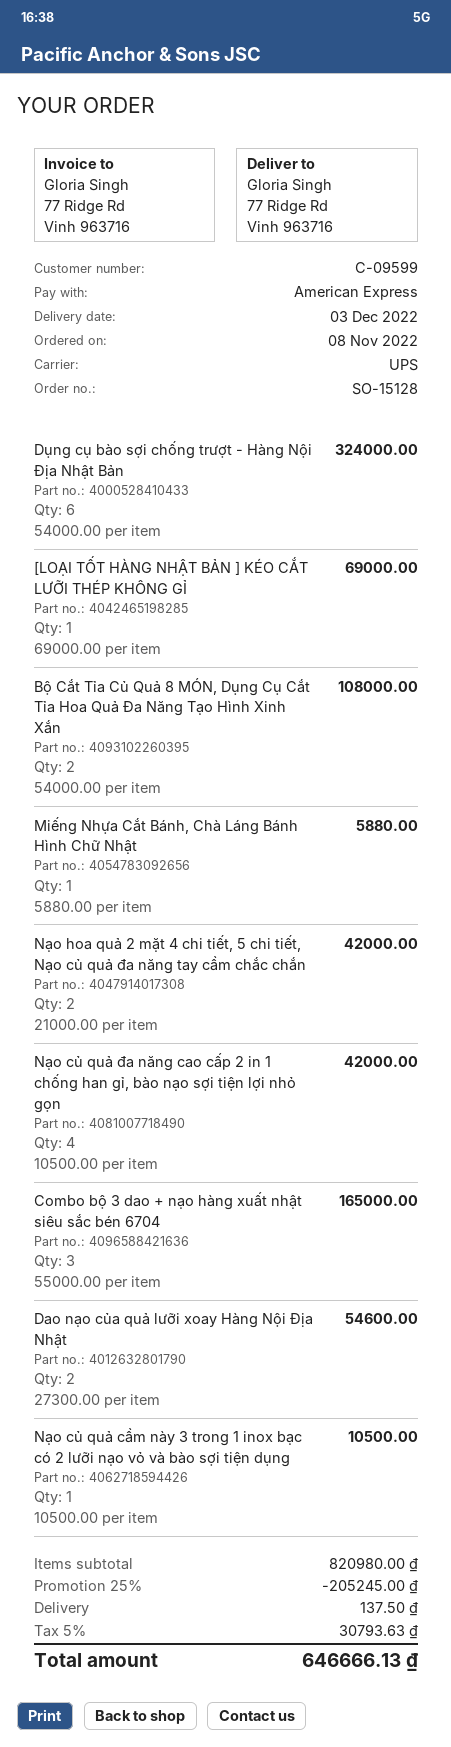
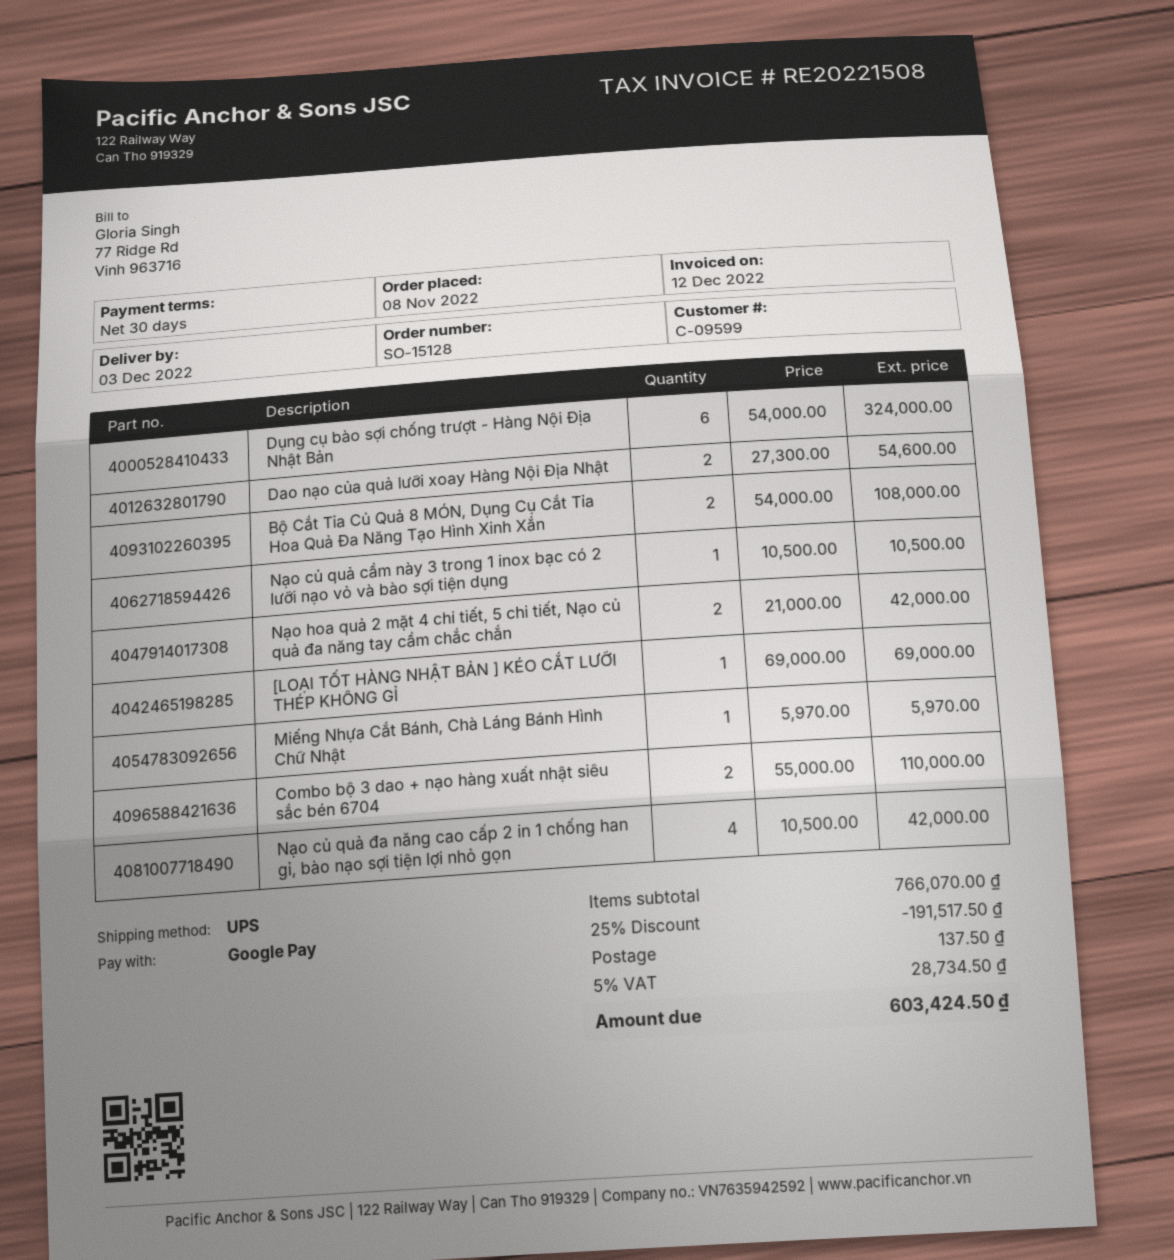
payment method: American Express -> Google Pay
Miếng Nhựa Cắt Bánh, Chà Láng Bánh Hình Chữ Nhật: 1 x 5880.00 = 5880.00 -> 1 x 5970.00 = 5970.00
Combo bộ 3 dao + nạo hàng xuất nhật siêu sắc bén 6704: 3 x 55000.00 = 165000.00 -> 2 x 55000.00 = 110000.00
subtotal: 820980.00 -> 766070.00
discount: 25% = 205245.00 -> 25% = 191517.50
tax: 5% = 30793.63 -> 5% = 28734.50
total: 646666.13 -> 603424.50

